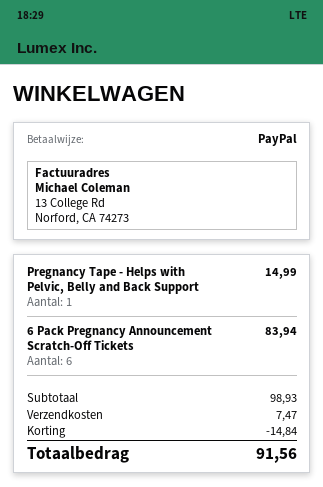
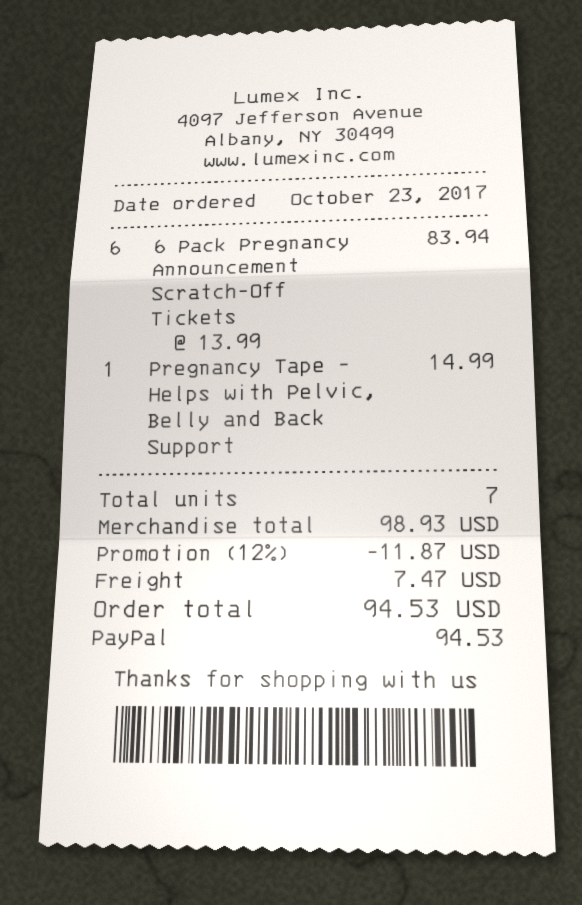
discount: 14.84 -> 11.87
total: 91.56 -> 94.53

